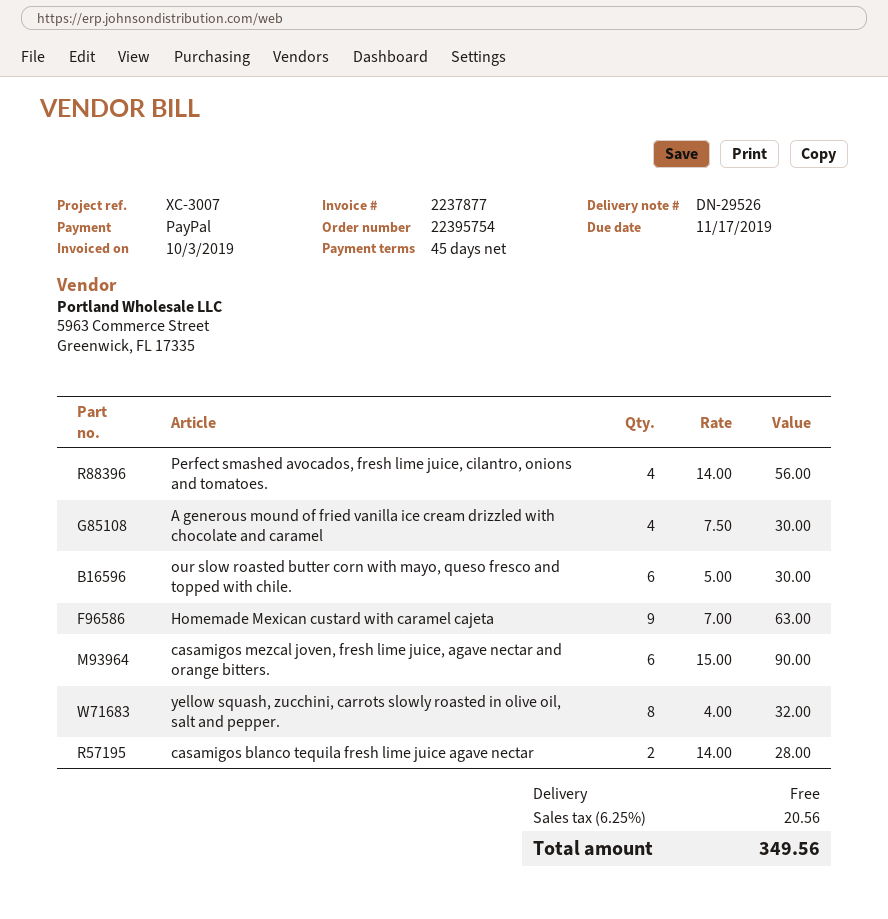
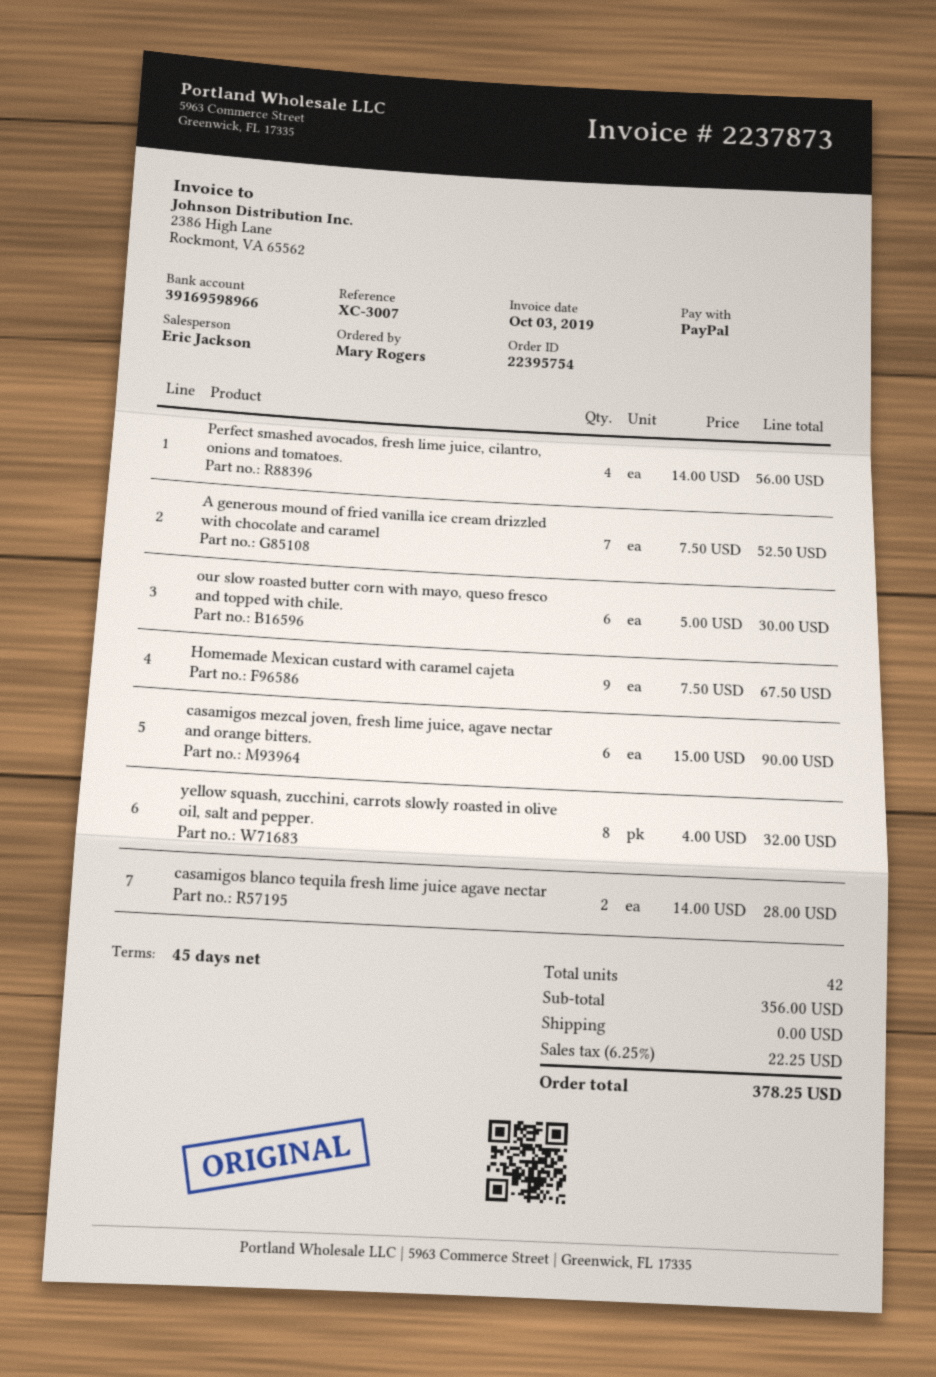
invoice number: 2237877 -> 2237873
A generous mound of fried vanilla ice cream drizzled with chocolate and caramel: 4 x 7.50 = 30.00 -> 7 x 7.50 = 52.50
Homemade Mexican custard with caramel cajeta: 9 x 7.00 = 63.00 -> 9 x 7.50 = 67.50
tax: 6.25% = 20.56 -> 6.25% = 22.25
total: 349.56 -> 378.25

